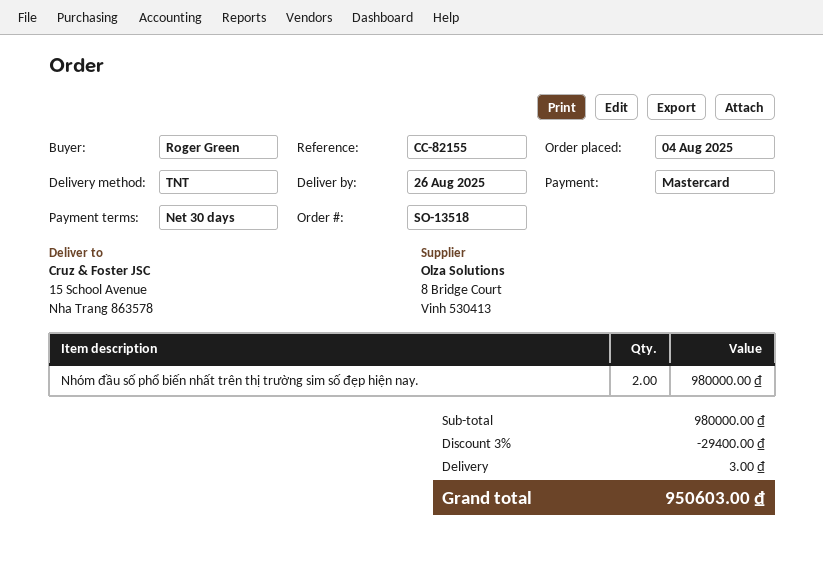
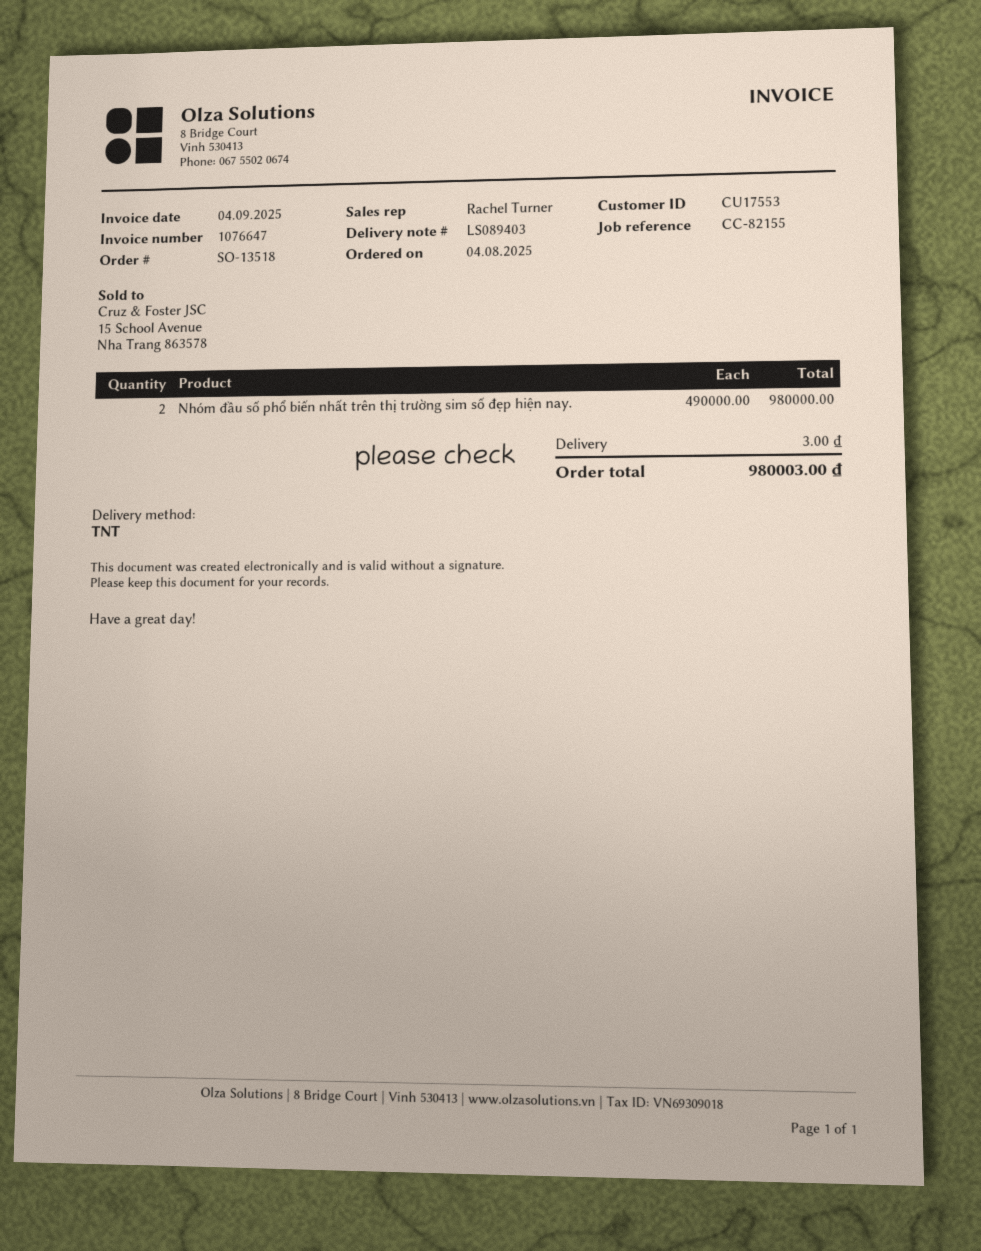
discount: 3% = 29400.00 -> none
total: 950603.00 -> 980003.00

